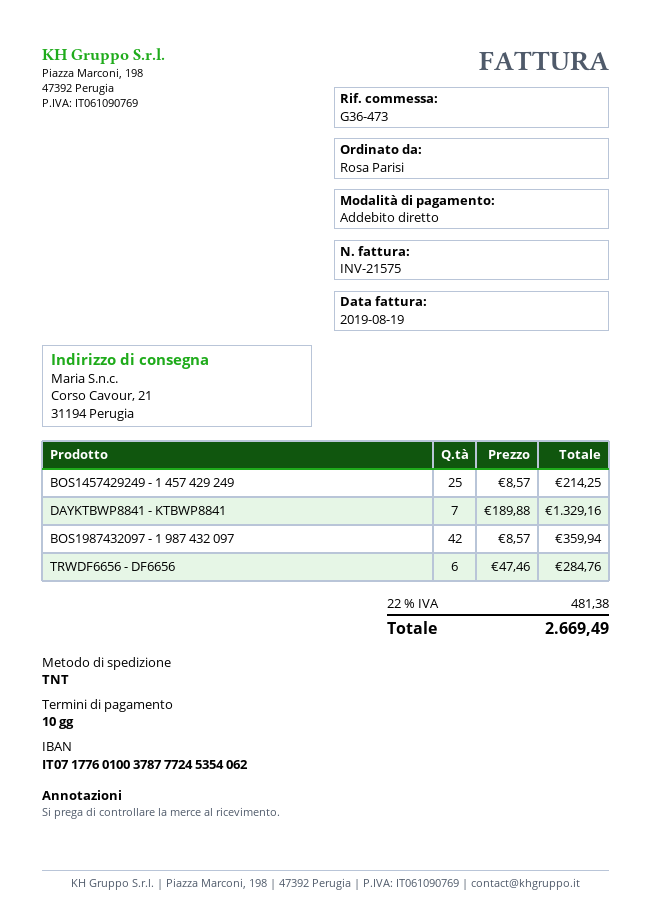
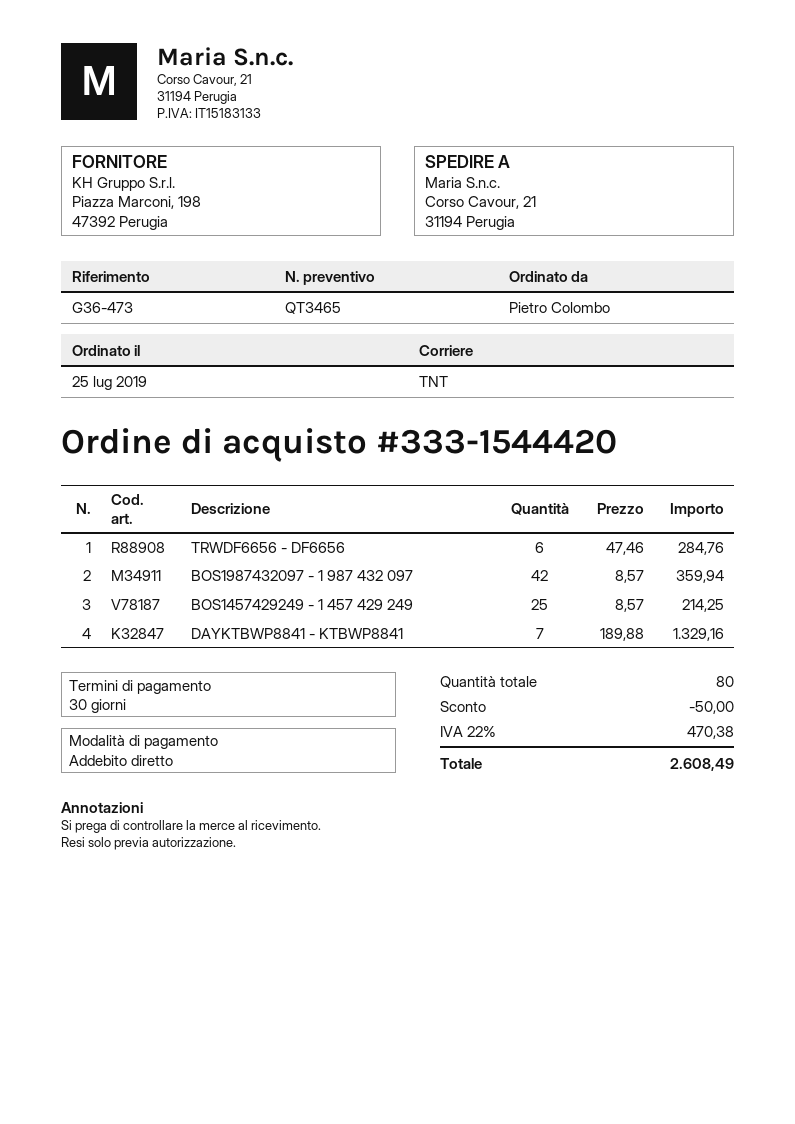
payment terms: 10 days -> 30 days
ordered by: Rosa Parisi -> Pietro Colombo
discount: none -> 50.00
tax: 22% = 481.38 -> 22% = 470.38
total: 2669.49 -> 2608.49

